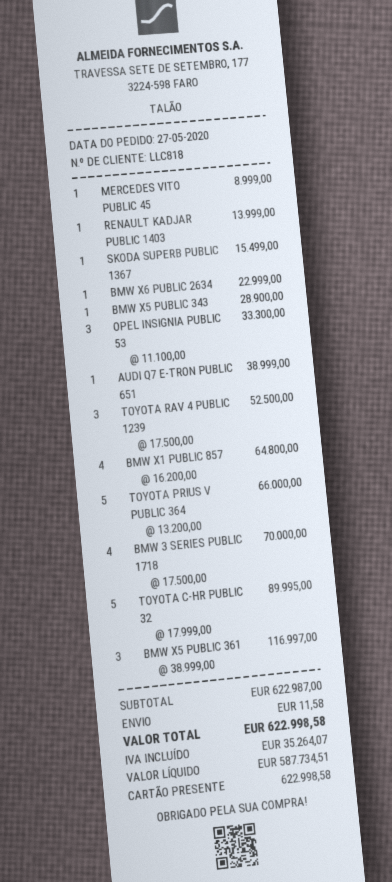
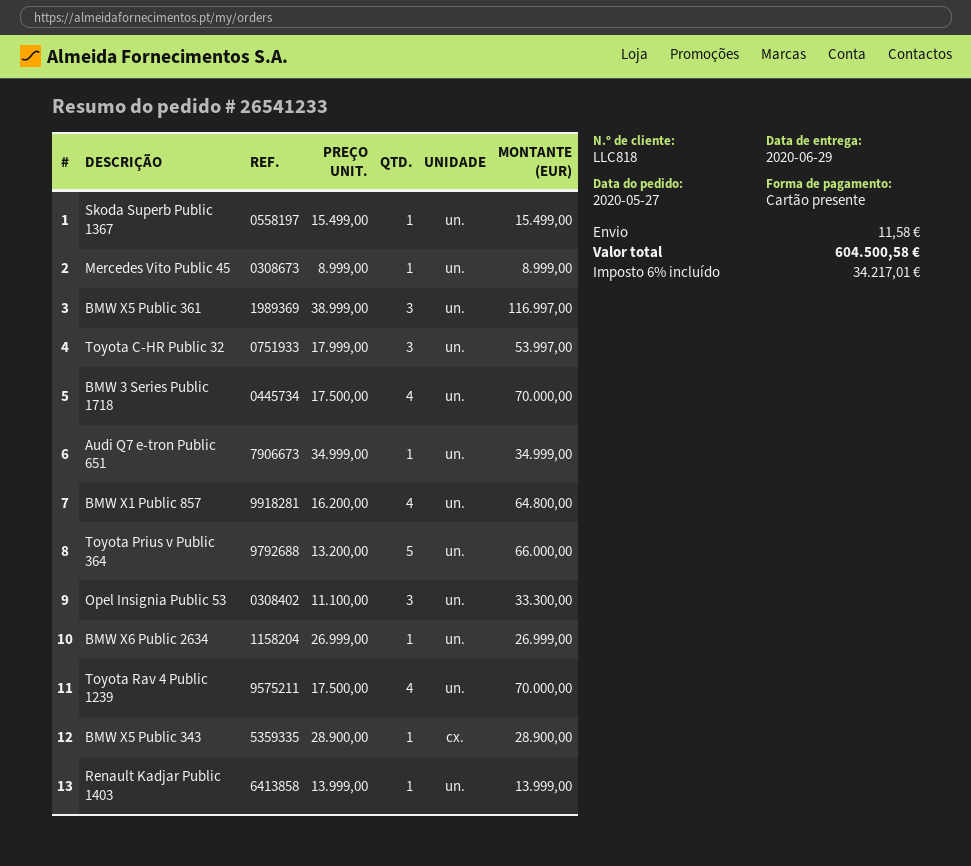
BMW X6 PUBLIC 2634: 1 x 22999.00 = 22999.00 -> 1 x 26999.00 = 26999.00
AUDI Q7 E-TRON PUBLIC 651: 1 x 38999.00 = 38999.00 -> 1 x 34999.00 = 34999.00
TOYOTA RAV 4 PUBLIC 1239: 3 x 17500.00 = 52500.00 -> 4 x 17500.00 = 70000.00
TOYOTA C-HR PUBLIC 32: 5 x 17999.00 = 89995.00 -> 3 x 17999.00 = 53997.00
tax: 35264.07 -> 34217.01
total: 622998.58 -> 604500.58

